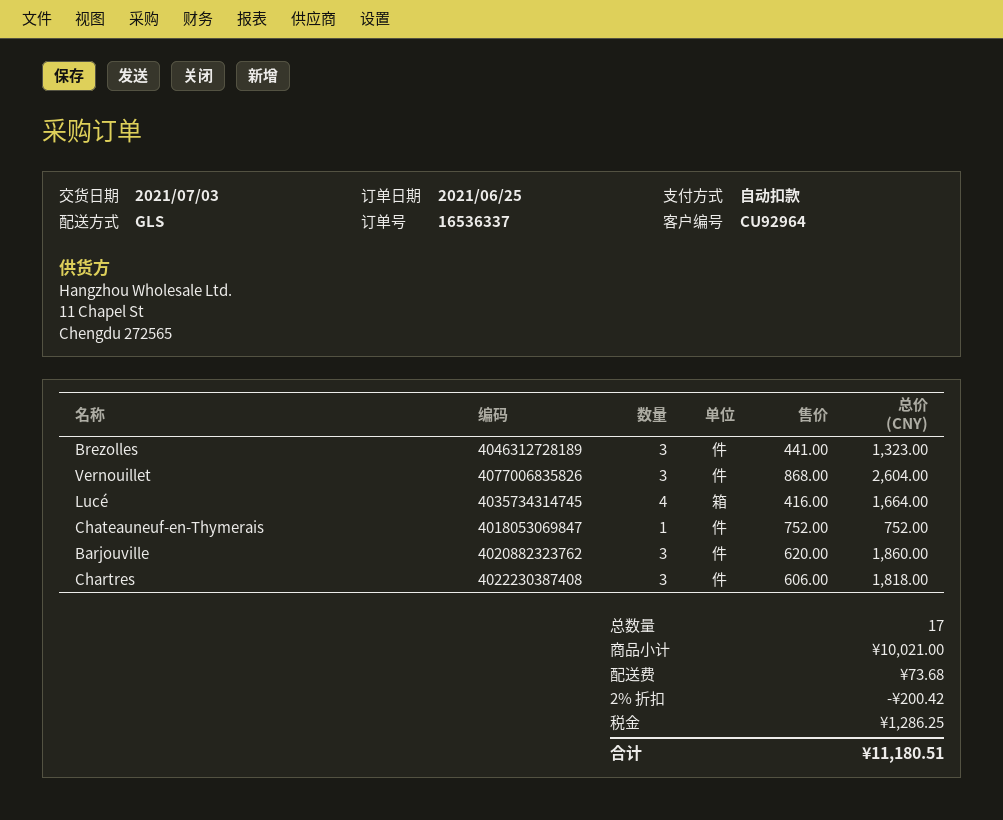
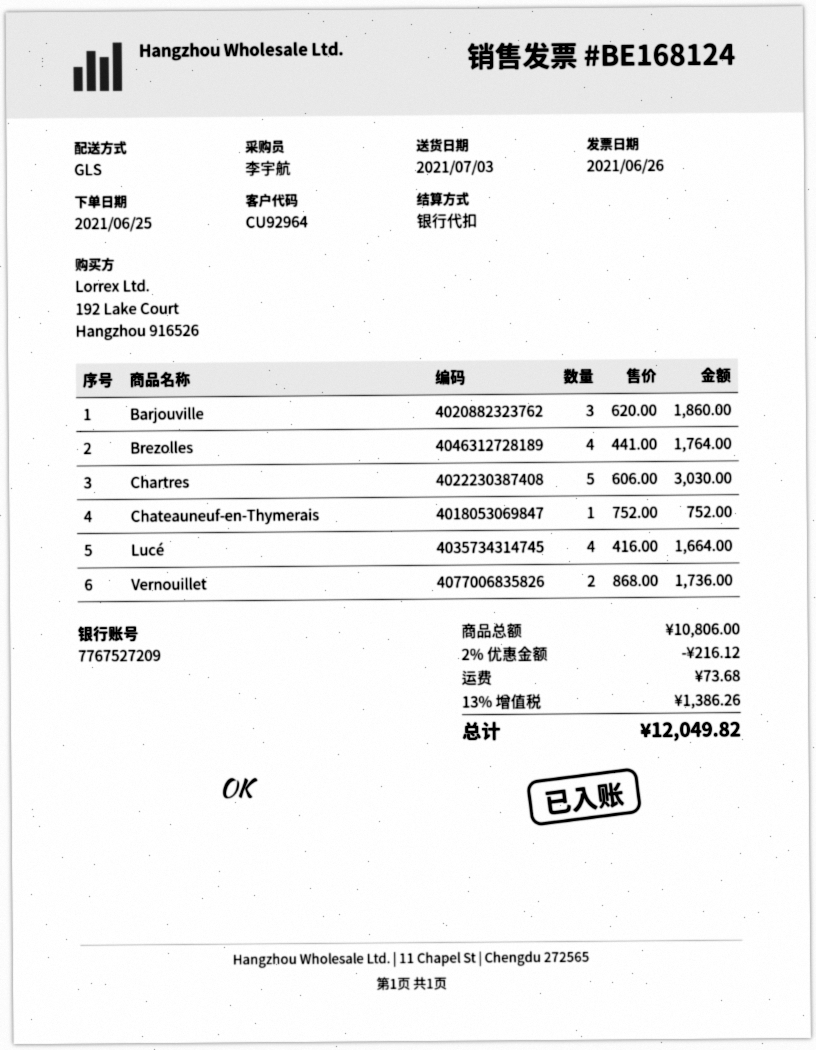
Brezolles: 3 x 441.00 = 1323.00 -> 4 x 441.00 = 1764.00
Vernouillet: 3 x 868.00 = 2604.00 -> 2 x 868.00 = 1736.00
Chartres: 3 x 606.00 = 1818.00 -> 5 x 606.00 = 3030.00
subtotal: 10021.00 -> 10806.00
discount: 2% = 200.42 -> 2% = 216.12
tax: 1286.25 -> 1386.26
total: 11180.51 -> 12049.82

